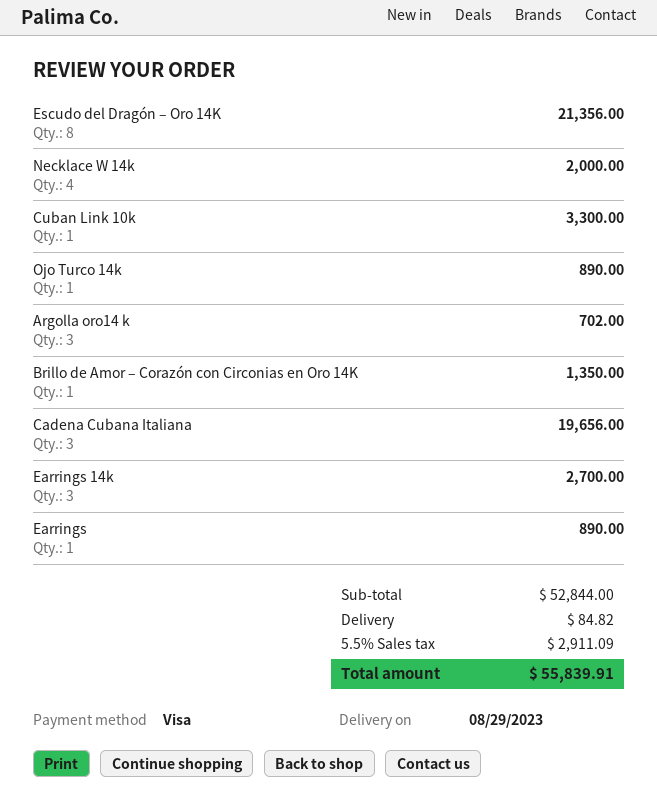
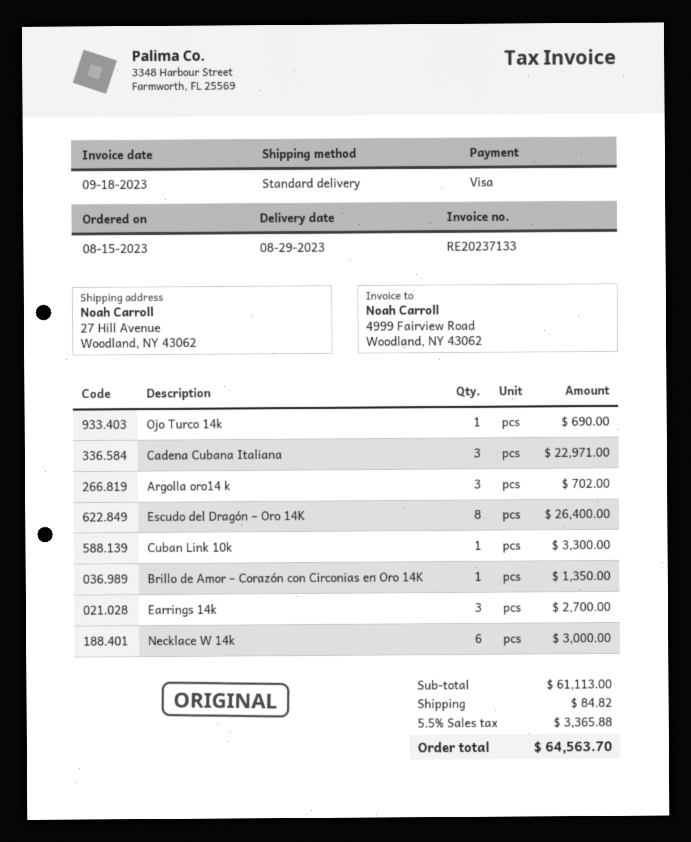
Escudo del Dragón – Oro 14K: 8 for 21356.00 -> 8 for 26400.00
Necklace W 14k: 4 for 2000.00 -> 6 for 3000.00
Ojo Turco 14k: 1 for 890.00 -> 1 for 690.00
Cadena Cubana Italiana: 3 for 19656.00 -> 3 for 22971.00
Earrings: 1 for 890.00 -> none
subtotal: 52844.00 -> 61113.00
tax: 5.5% = 2911.09 -> 5.5% = 3365.88
total: 55839.91 -> 64563.70

